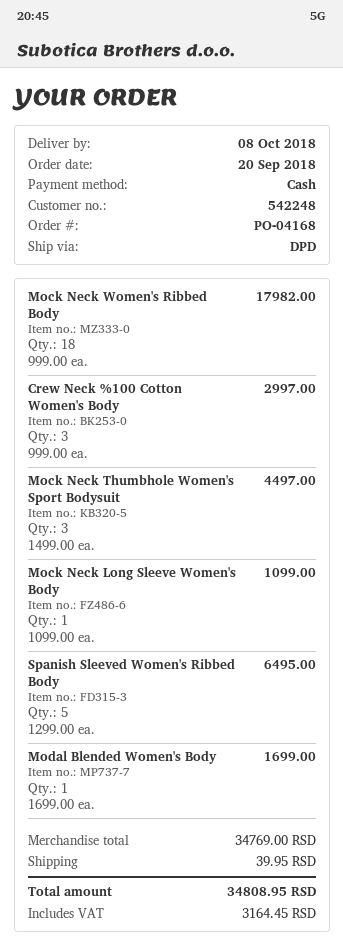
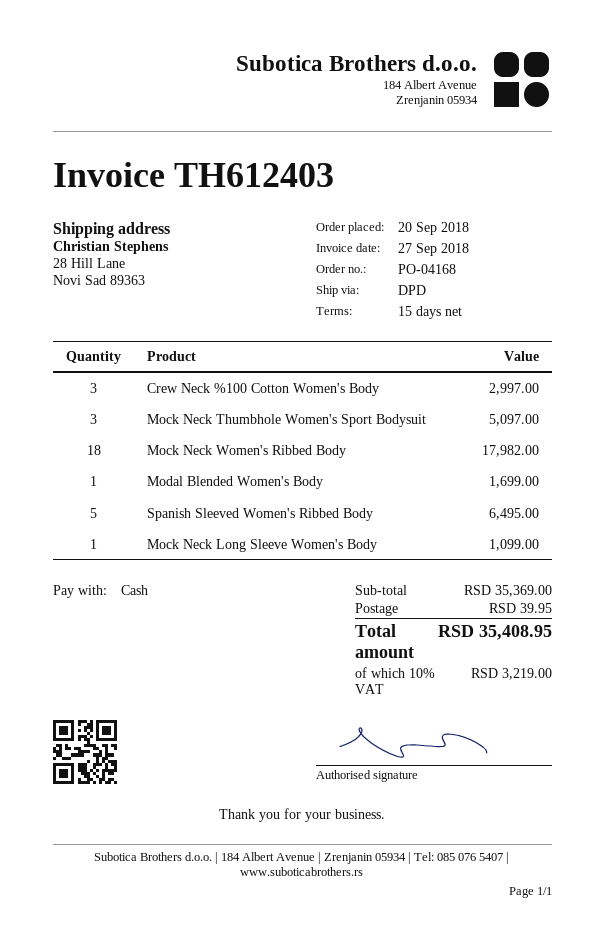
Mock Neck Thumbhole Women's Sport Bodysuit: 3 for 4497.00 -> 3 for 5097.00
subtotal: 34769.00 -> 35369.00
tax: 3164.45 -> 3219.00
total: 34808.95 -> 35408.95

